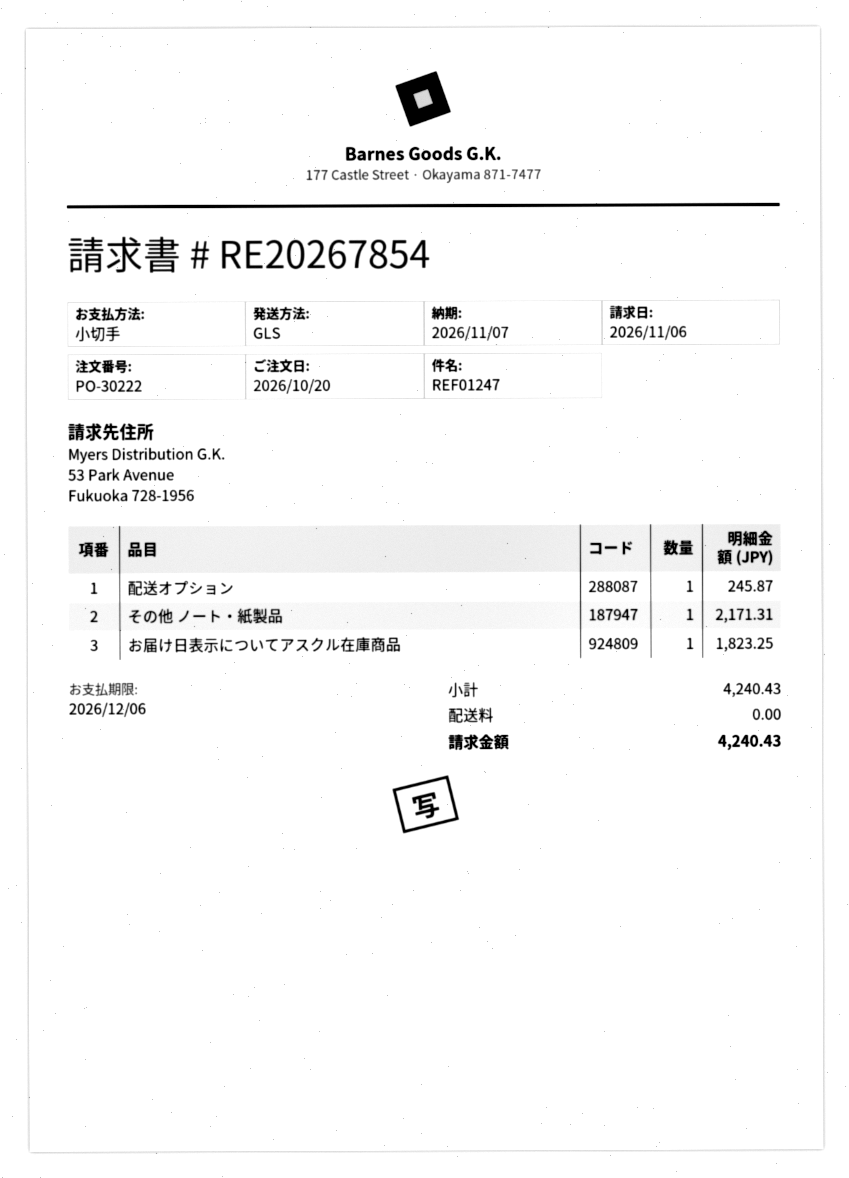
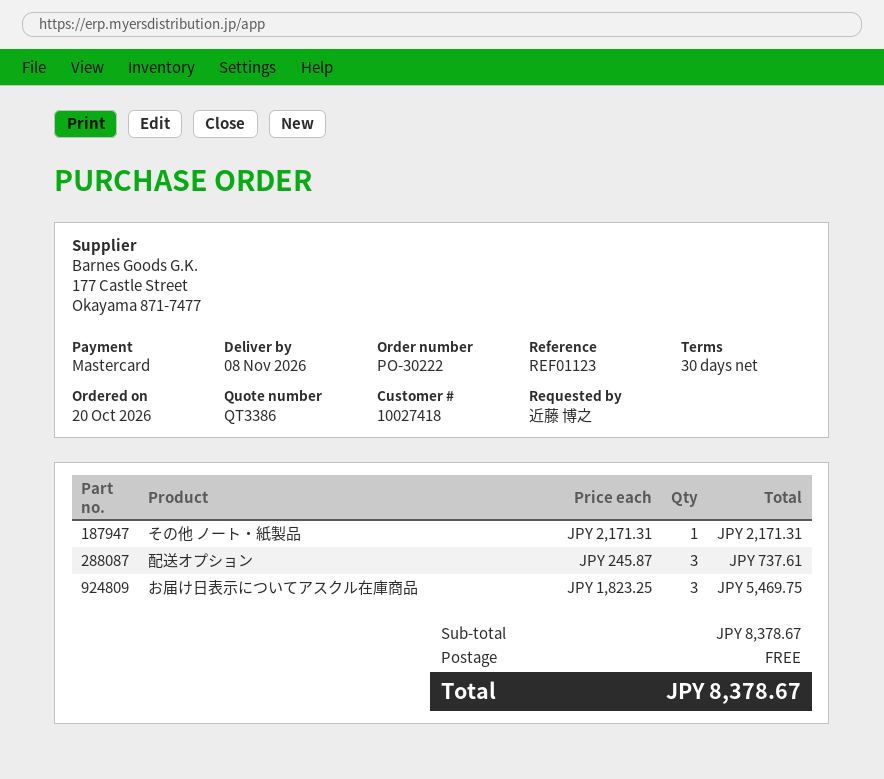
delivery date: 2026-11-07 -> 2026-11-08
reference: REF01247 -> REF01123
payment method: cheque -> Mastercard
配送オプション: 1 for 245.87 -> 3 for 737.61
お届け日表示についてアスクル在庫商品: 1 for 1823.25 -> 3 for 5469.75
subtotal: 4240.43 -> 8378.67
total: 4240.43 -> 8378.67

